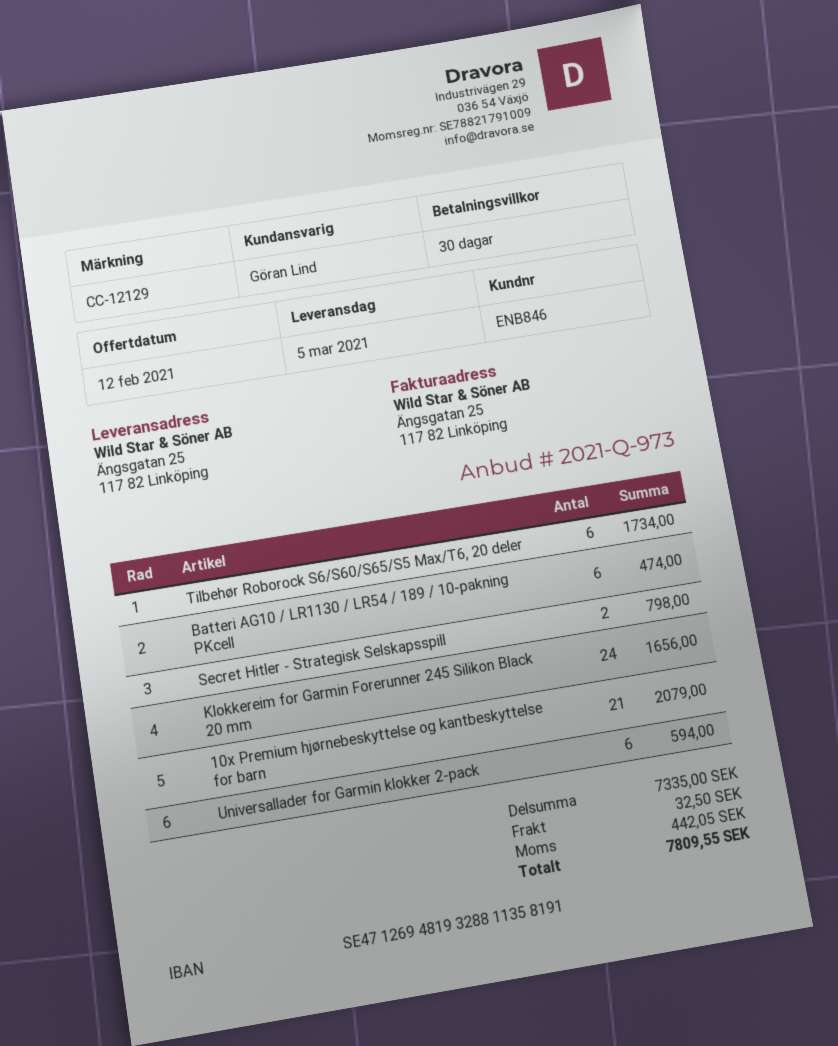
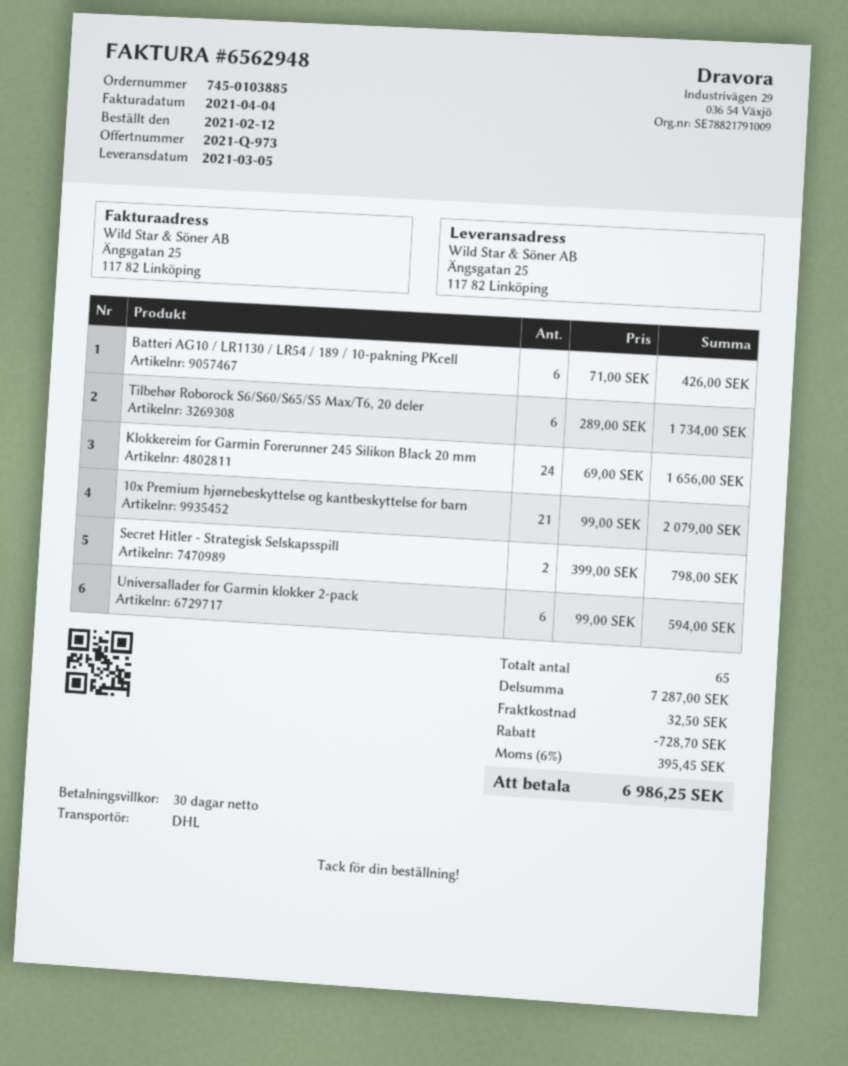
Batteri AG10 / LR1130 / LR54 / 189 / 10-pakning PKcell: 6 for 474.00 -> 6 for 426.00
subtotal: 7335.00 -> 7287.00
discount: none -> 728.70
tax: 442.05 -> 395.45
total: 7809.55 -> 6986.25

